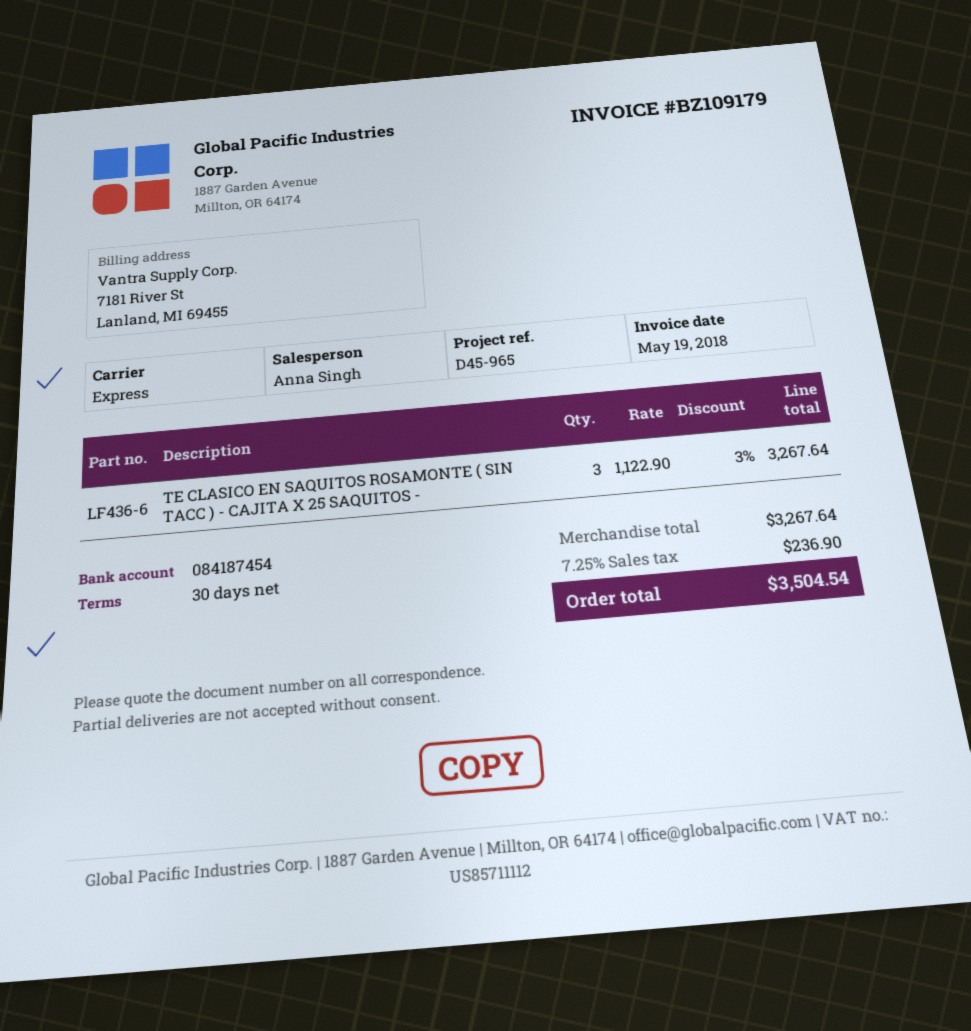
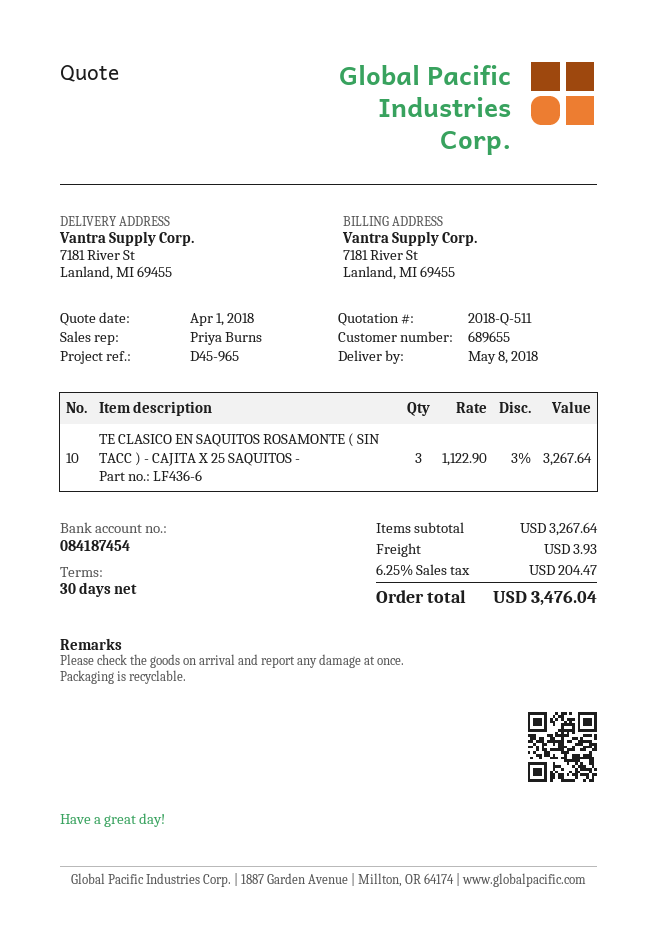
sales rep: Anna Singh -> Priya Burns
shipping: none -> 3.93
tax: 7.25% = 236.90 -> 6.25% = 204.47
total: 3504.54 -> 3476.04

